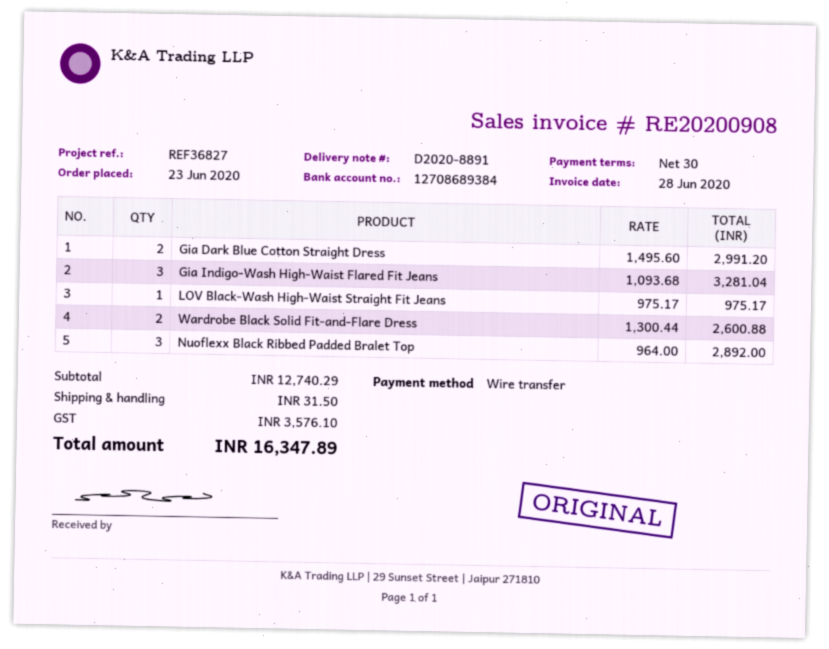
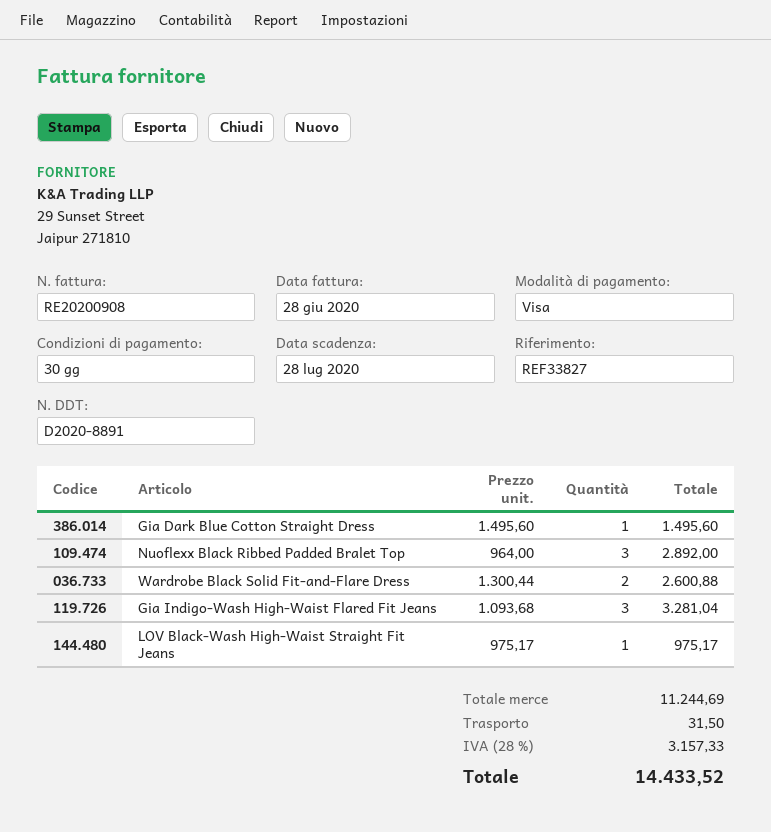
reference: REF36827 -> REF33827
payment method: bank transfer -> Visa
Gia Dark Blue Cotton Straight Dress: 2 x 1495.60 = 2991.20 -> 1 x 1495.60 = 1495.60
subtotal: 12740.29 -> 11244.69
tax: 3576.10 -> 3157.33
total: 16347.89 -> 14433.52

